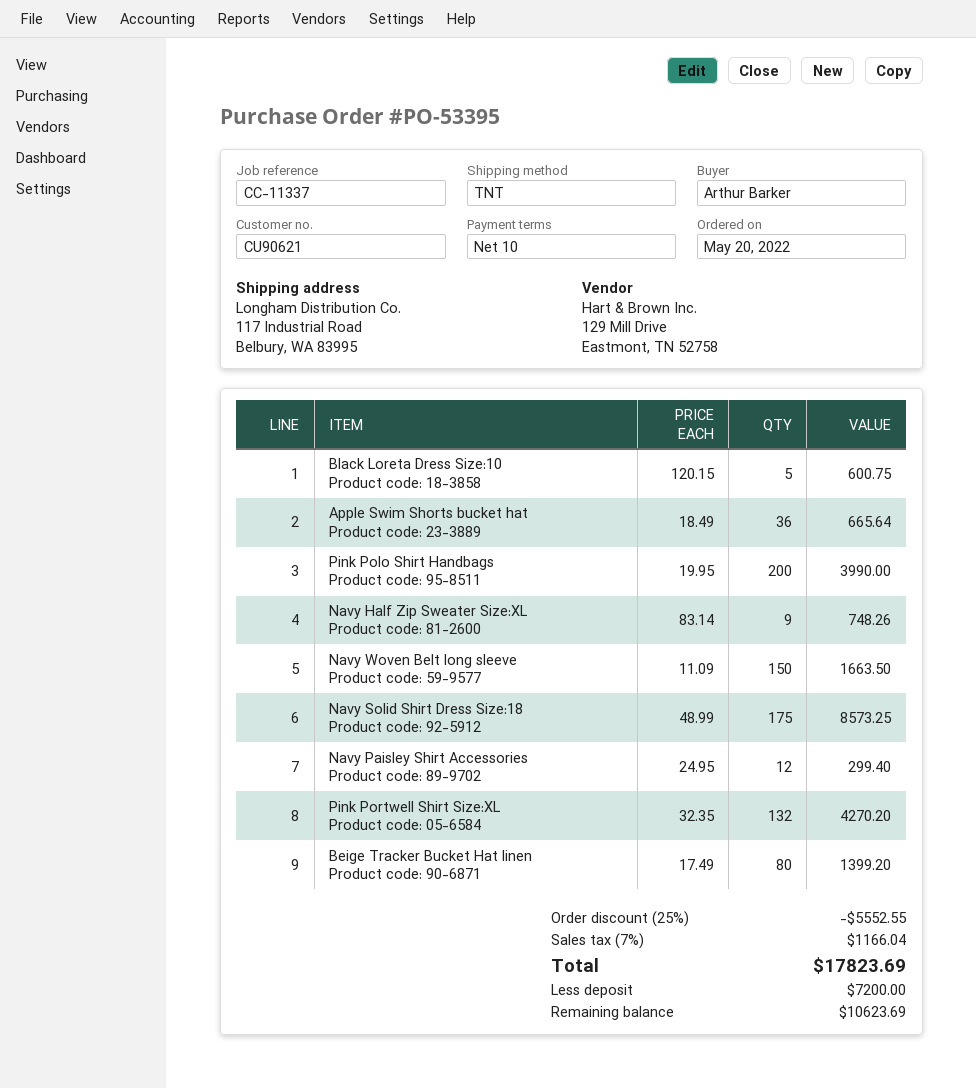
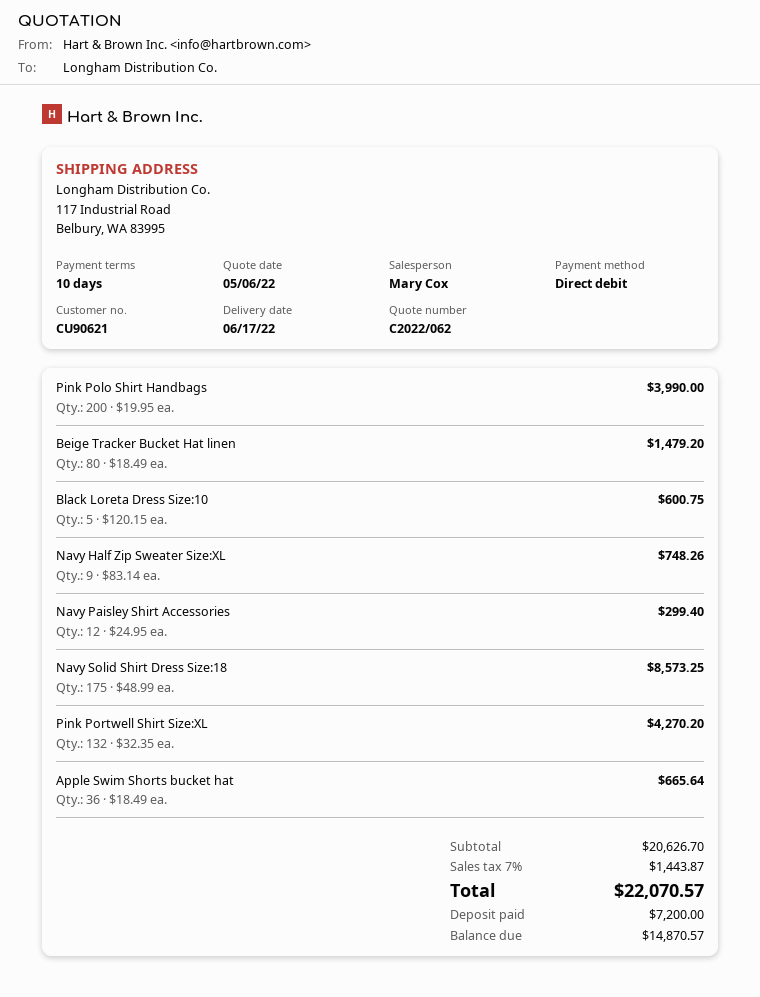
Navy Woven Belt long sleeve: 150 x 11.09 = 1663.50 -> none
Beige Tracker Bucket Hat linen: 80 x 17.49 = 1399.20 -> 80 x 18.49 = 1479.20
discount: 25% = 5552.55 -> none
tax: 7% = 1166.04 -> 7% = 1443.87
total: 17823.69 -> 22070.57
balance: 10623.69 -> 14870.57

